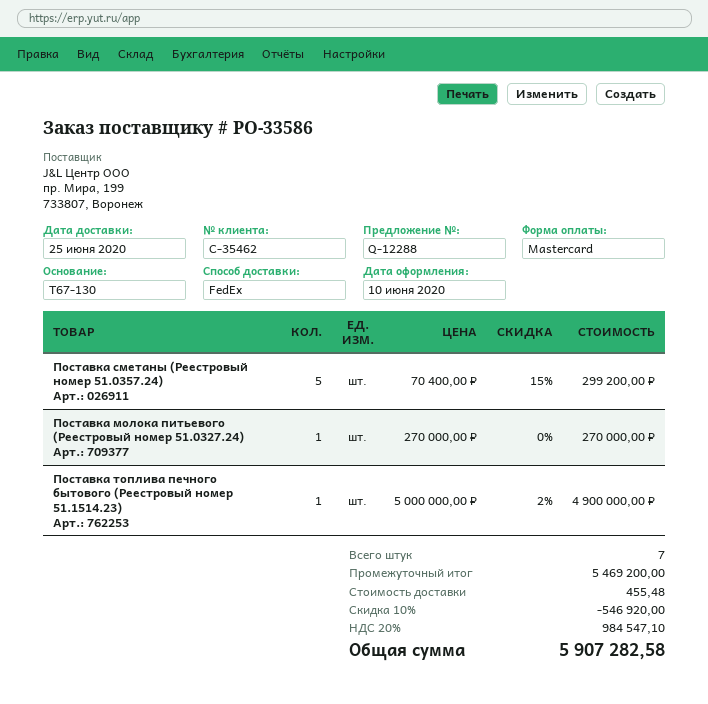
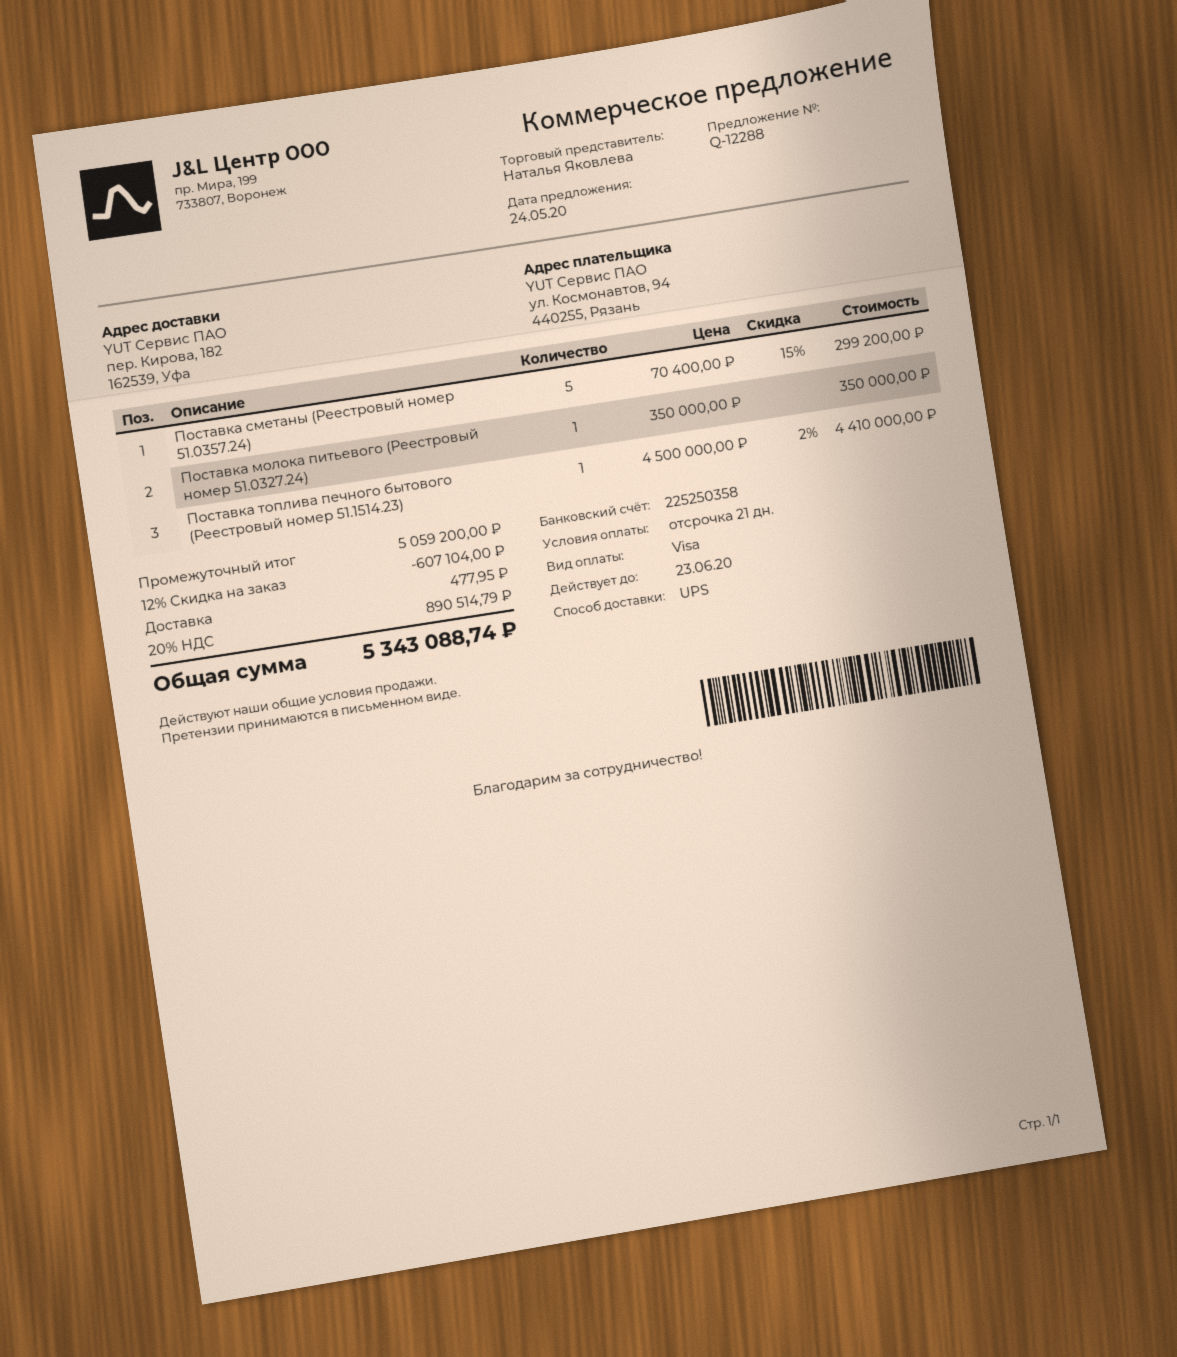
payment method: Mastercard -> Visa
shipping method: FedEx -> UPS
Поставка молока питьевого (Реестровый номер 51.0327.24): 1 x 270000.00 = 270000.00 -> 1 x 350000.00 = 350000.00
Поставка топлива печного бытового (Реестровый номер 51.1514.23): 1 x 5000000.00 - 2% = 4900000.00 -> 1 x 4500000.00 - 2% = 4410000.00
subtotal: 5469200.00 -> 5059200.00
discount: 10% = 546920.00 -> 12% = 607104.00
shipping: 455.48 -> 477.95
tax: 20% = 984547.10 -> 20% = 890514.79
total: 5907282.58 -> 5343088.74

